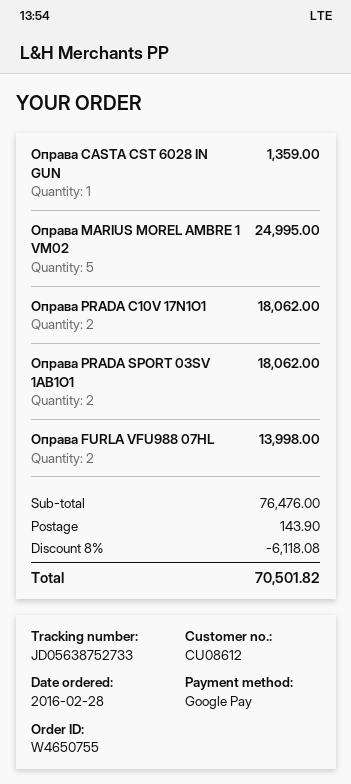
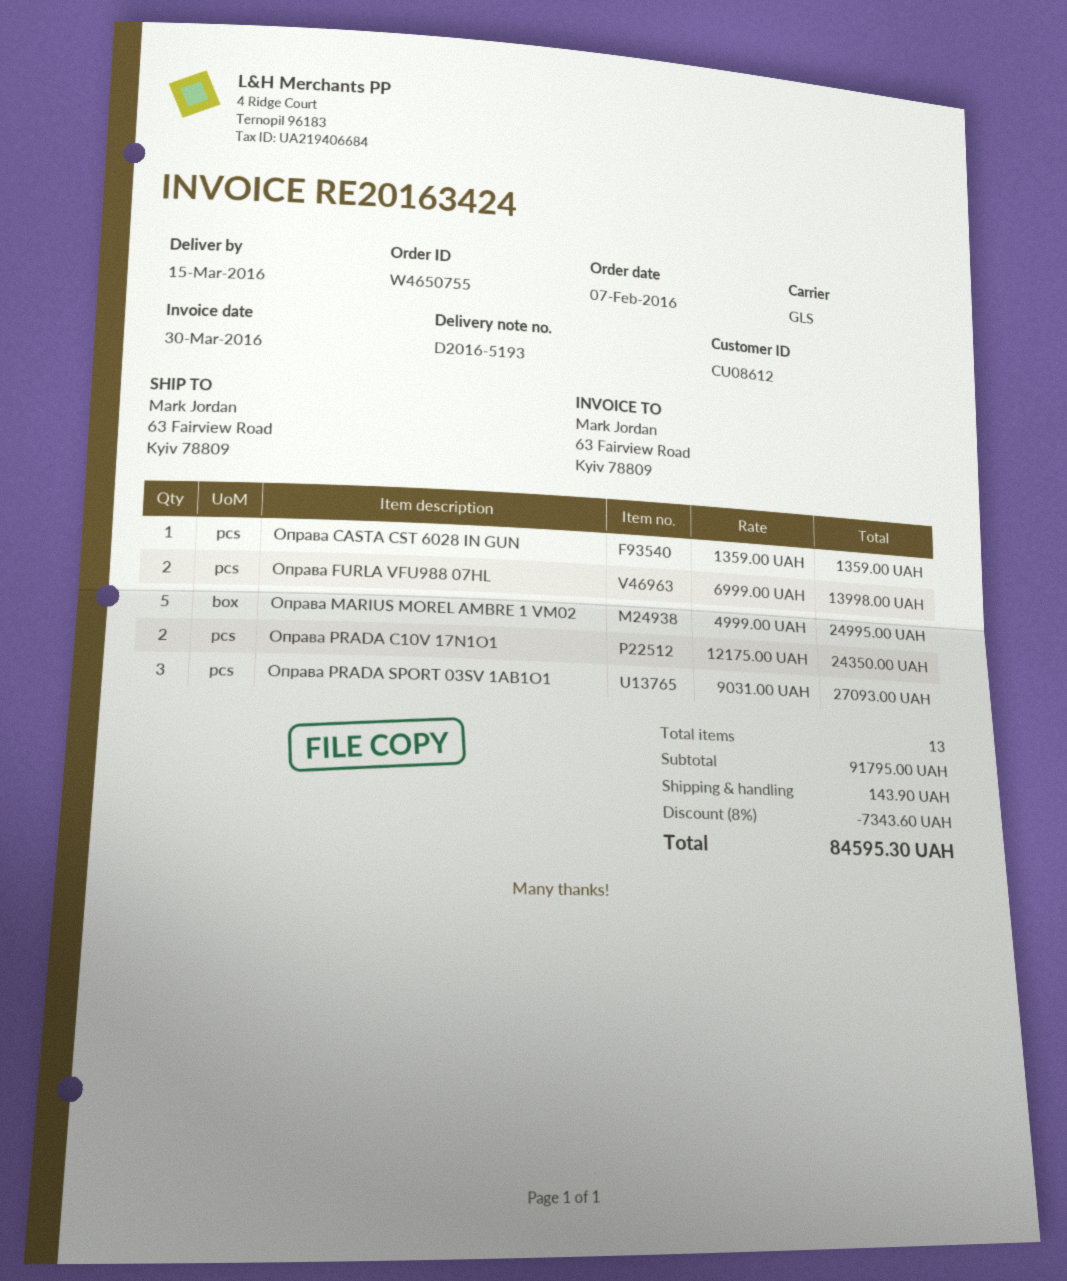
order date: 2016-02-28 -> 2016-02-07
Оправа PRADA C10V 17N1O1: 2 for 18062.00 -> 2 for 24350.00
Оправа PRADA SPORT 03SV 1AB1O1: 2 for 18062.00 -> 3 for 27093.00
subtotal: 76476.00 -> 91795.00
discount: 8% = 6118.08 -> 8% = 7343.60
total: 70501.82 -> 84595.30

